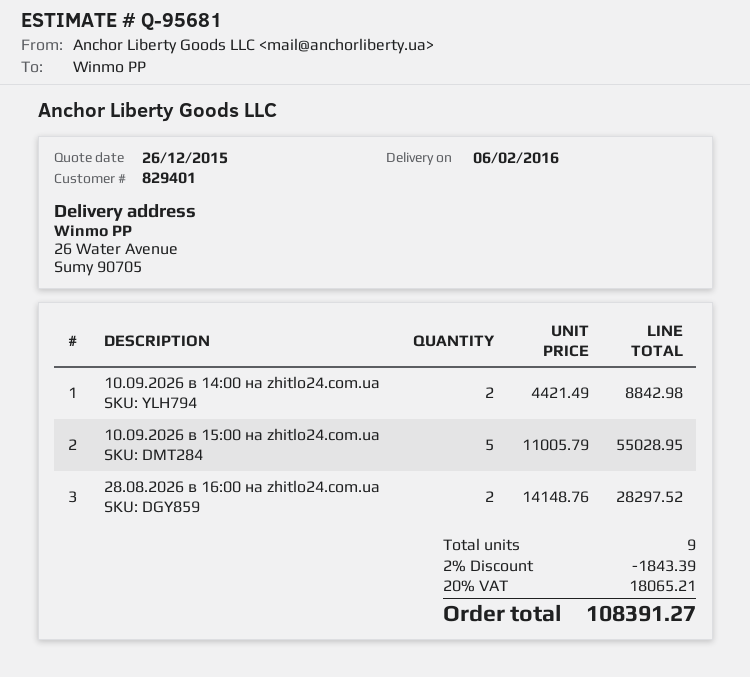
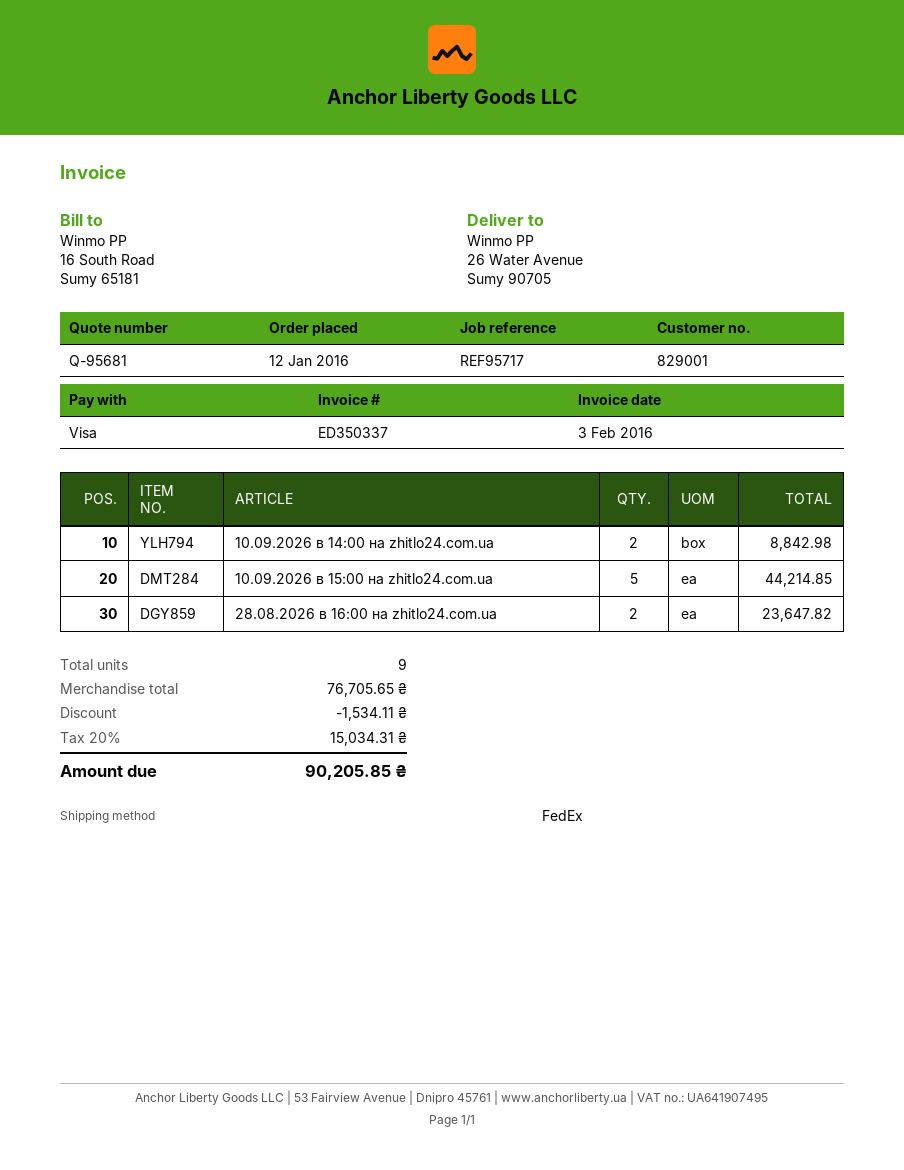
customer number: 829401 -> 829001
10.09.2026 в 15:00 на zhitlo24.com.ua: 5 for 55028.95 -> 5 for 44214.85
28.08.2026 в 16:00 на zhitlo24.com.ua: 2 for 28297.52 -> 2 for 23647.82
discount: 1843.39 -> 1534.11
tax: 20% = 18065.21 -> 20% = 15034.31
total: 108391.27 -> 90205.85

